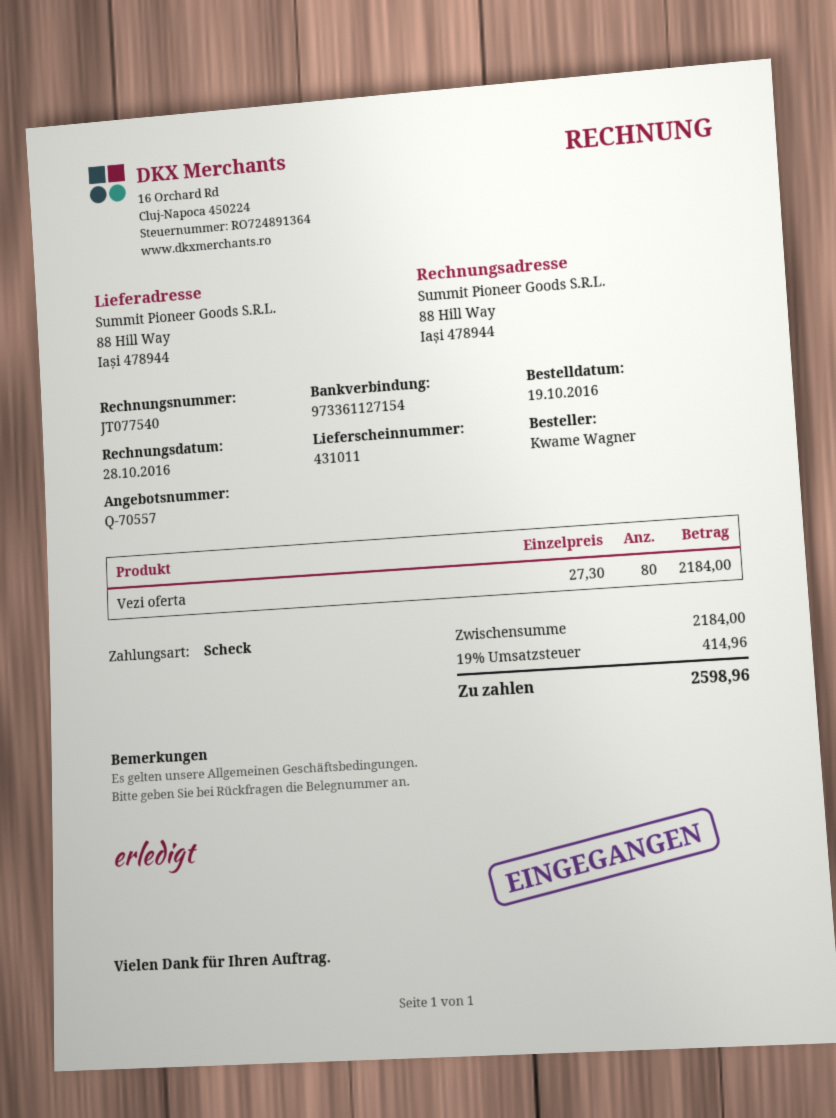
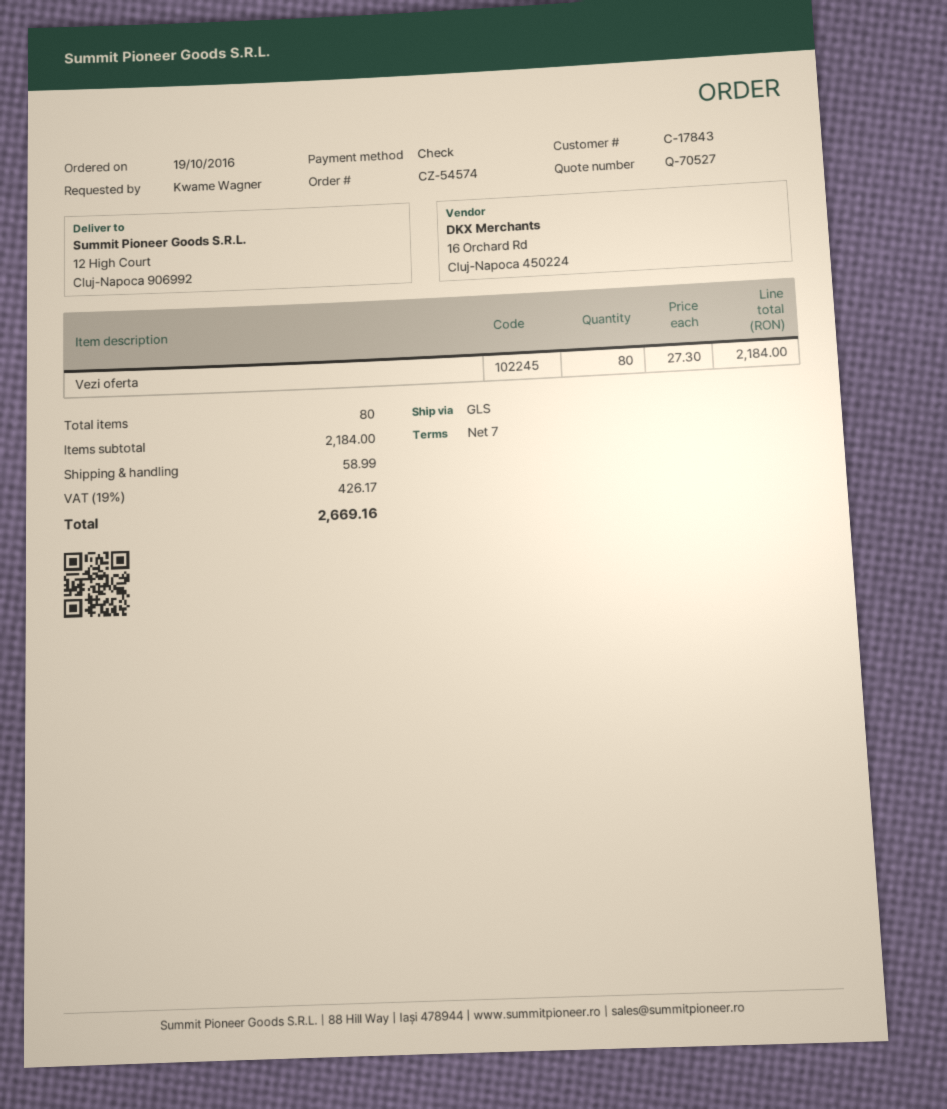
quote number: Q-70557 -> Q-70527
ship to: 88 Hill Way, Iași 478944 -> 12 High Court, Cluj-Napoca 906992
shipping: none -> 58.99
tax: 19% = 414.96 -> 19% = 426.17
total: 2598.96 -> 2669.16

